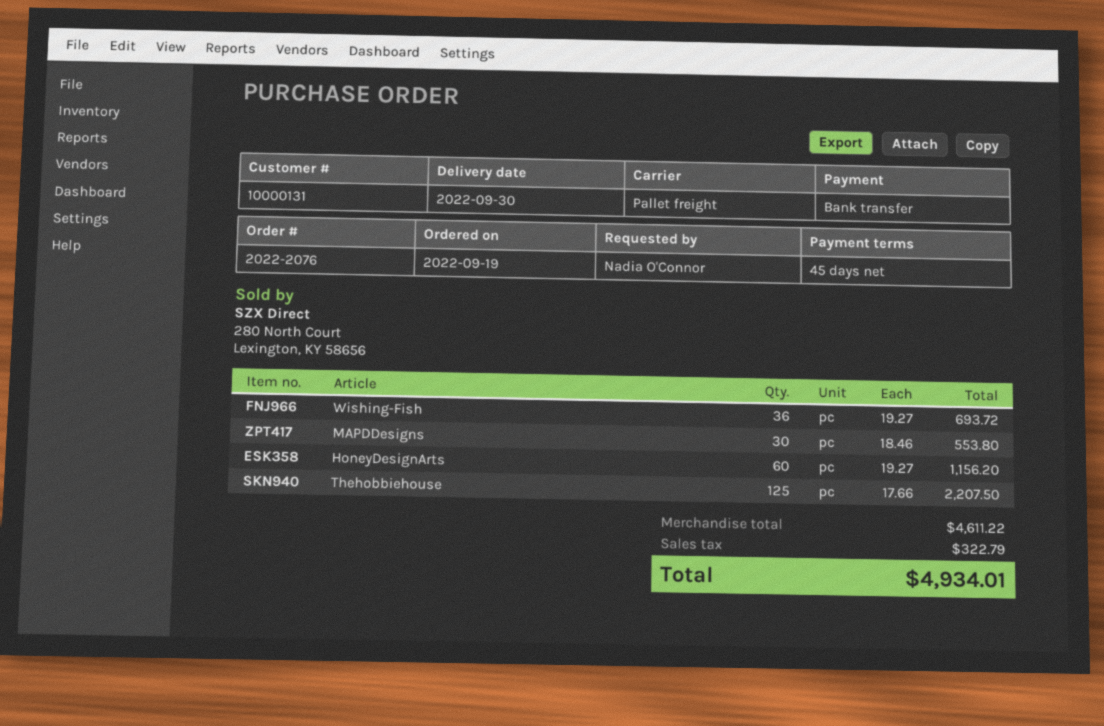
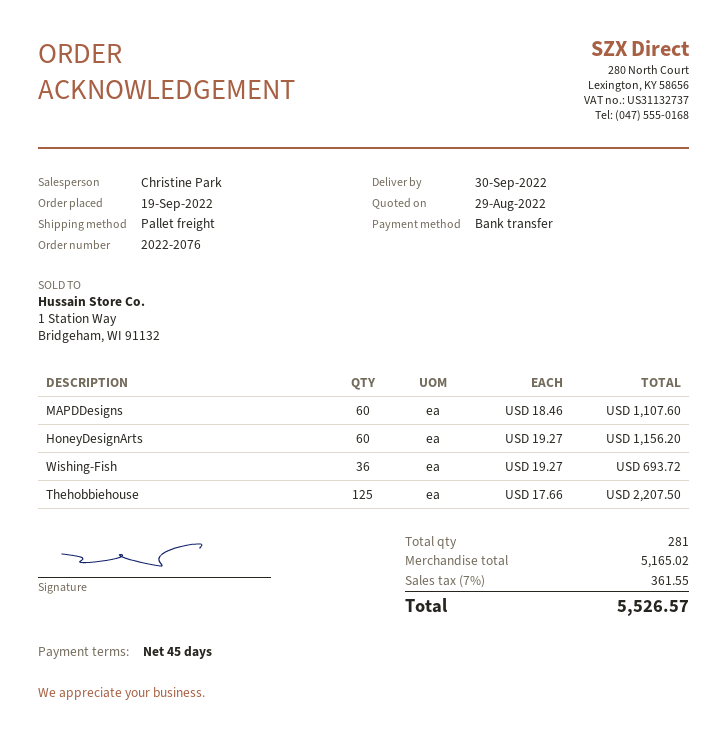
MAPDDesigns: 30 x 18.46 = 553.80 -> 60 x 18.46 = 1107.60
subtotal: 4611.22 -> 5165.02
tax: 322.79 -> 361.55
total: 4934.01 -> 5526.57

